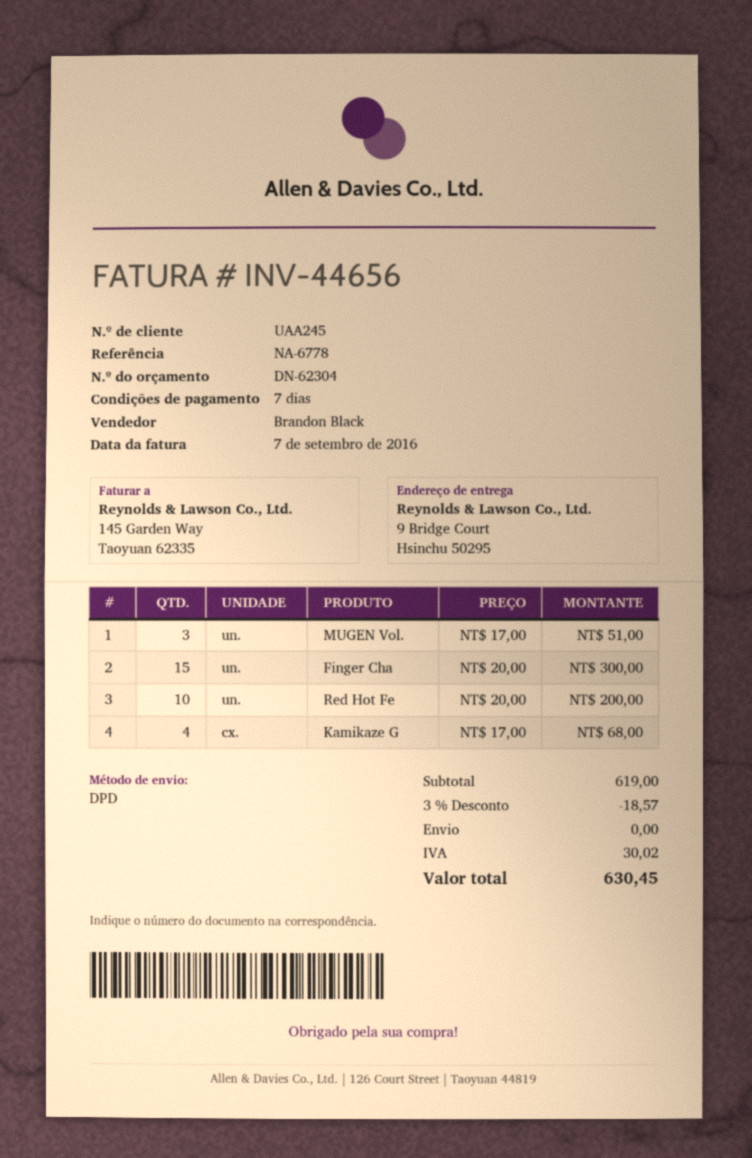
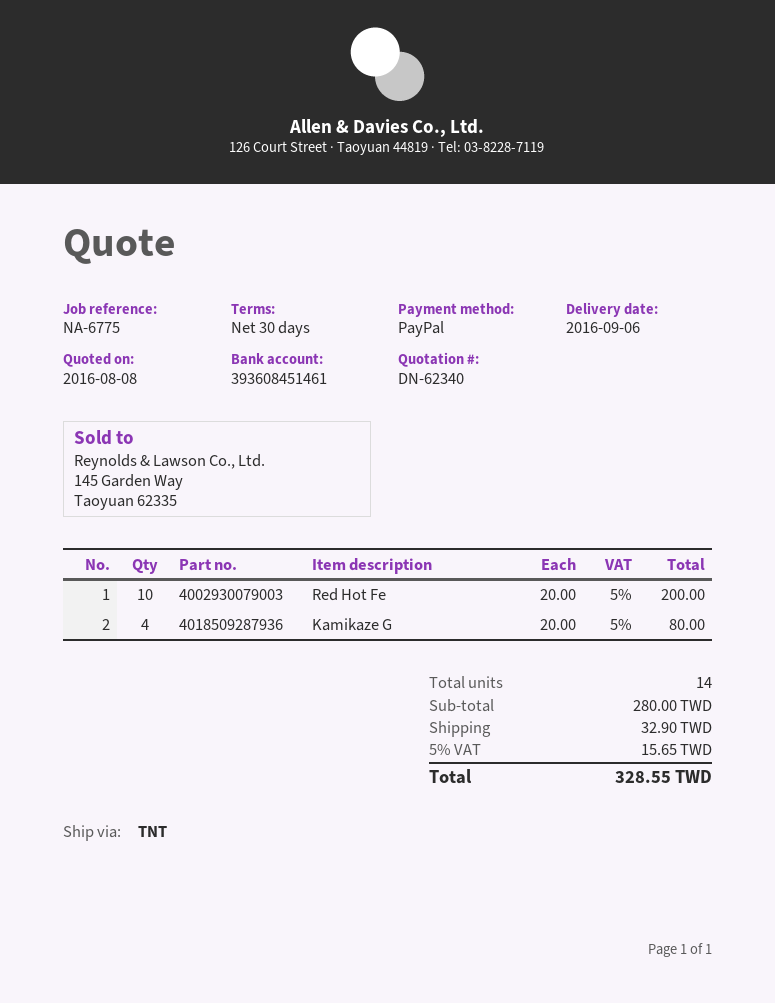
quote number: DN-62304 -> DN-62340
payment terms: 7 days -> 30 days
reference: NA-6778 -> NA-6775
shipping method: DPD -> TNT
MUGEN Vol.: 3 x 17.00 = 51.00 -> none
Finger Cha: 15 x 20.00 = 300.00 -> none
Kamikaze G: 4 x 17.00 = 68.00 -> 4 x 20.00 = 80.00
subtotal: 619.00 -> 280.00
discount: 3% = 18.57 -> none
shipping: 0.00 -> 32.90
tax: 30.02 -> 15.65
total: 630.45 -> 328.55

